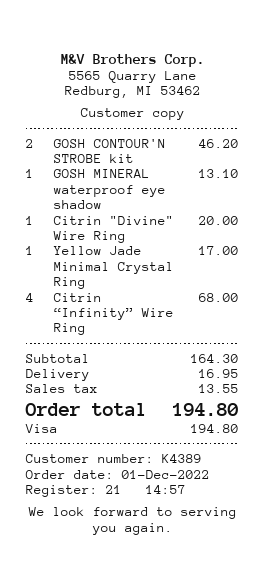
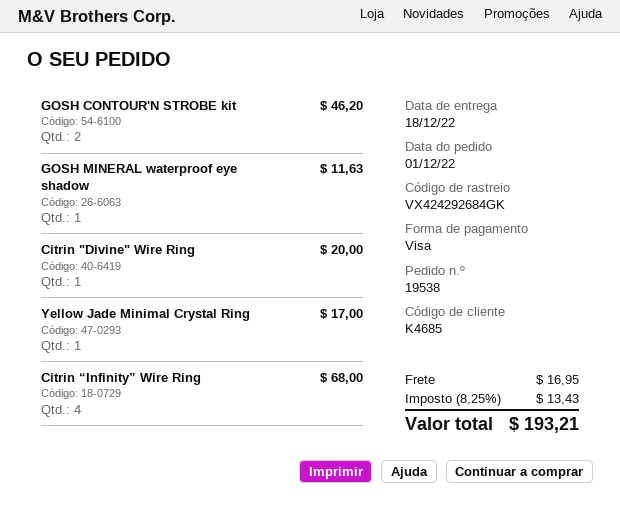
customer number: K4389 -> K4685
GOSH MINERAL waterproof eye shadow: 1 for 13.10 -> 1 for 11.63
tax: 13.55 -> 13.43
total: 194.80 -> 193.21

